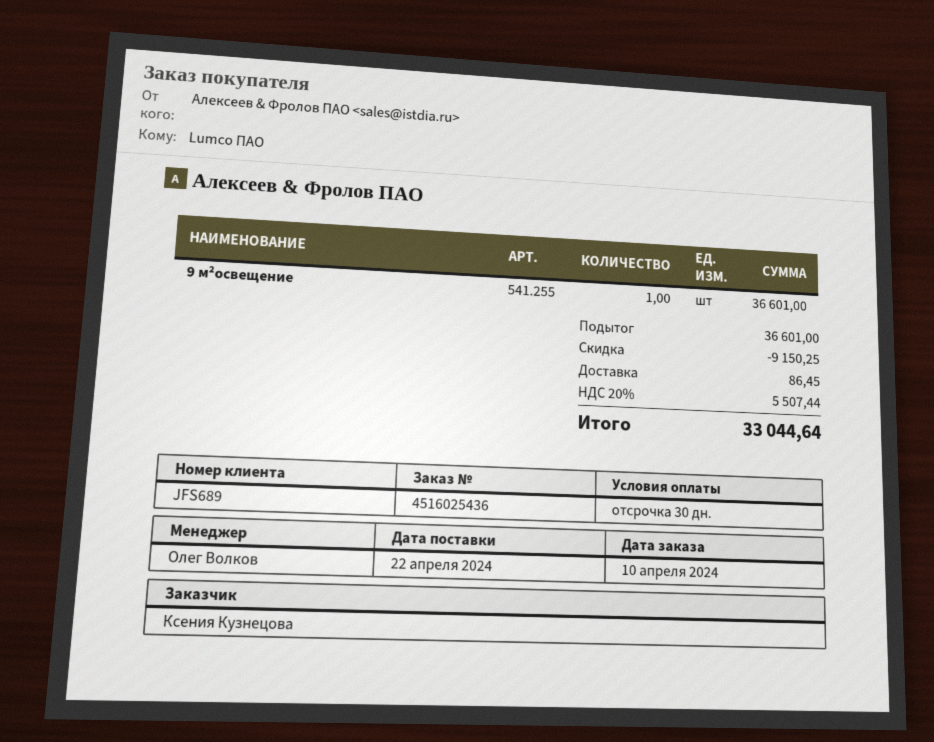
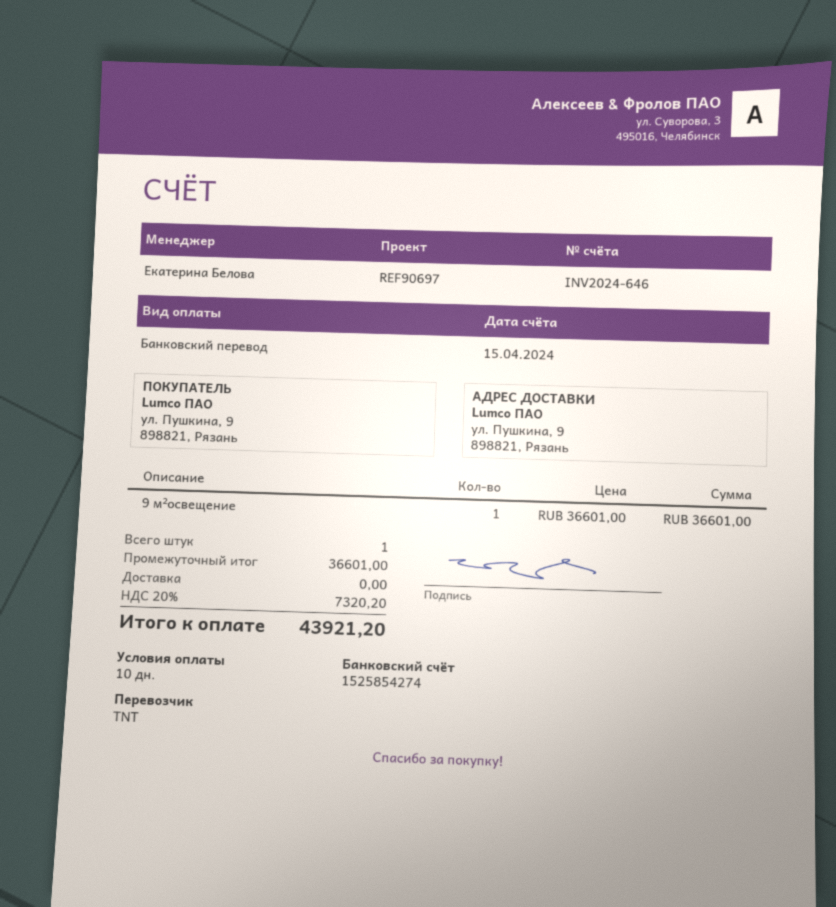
payment terms: 30 days -> 10 days
sales rep: Олег Волков -> Екатерина Белова
discount: 9150.25 -> none
shipping: 86.45 -> 0.00
tax: 20% = 5507.44 -> 20% = 7320.20
total: 33044.64 -> 43921.20

